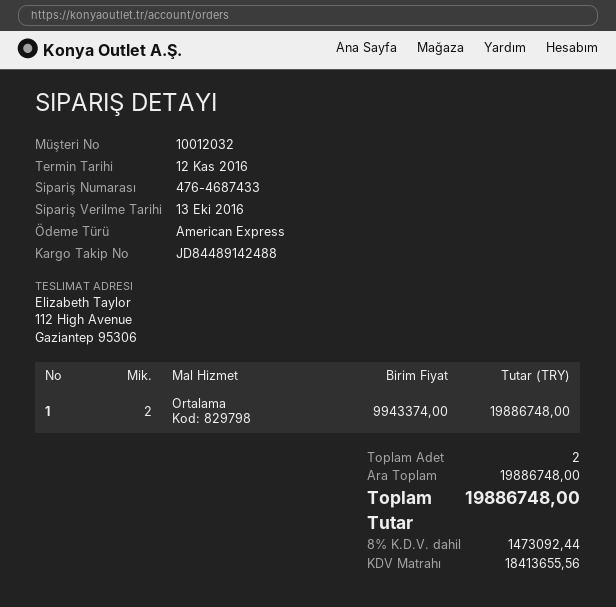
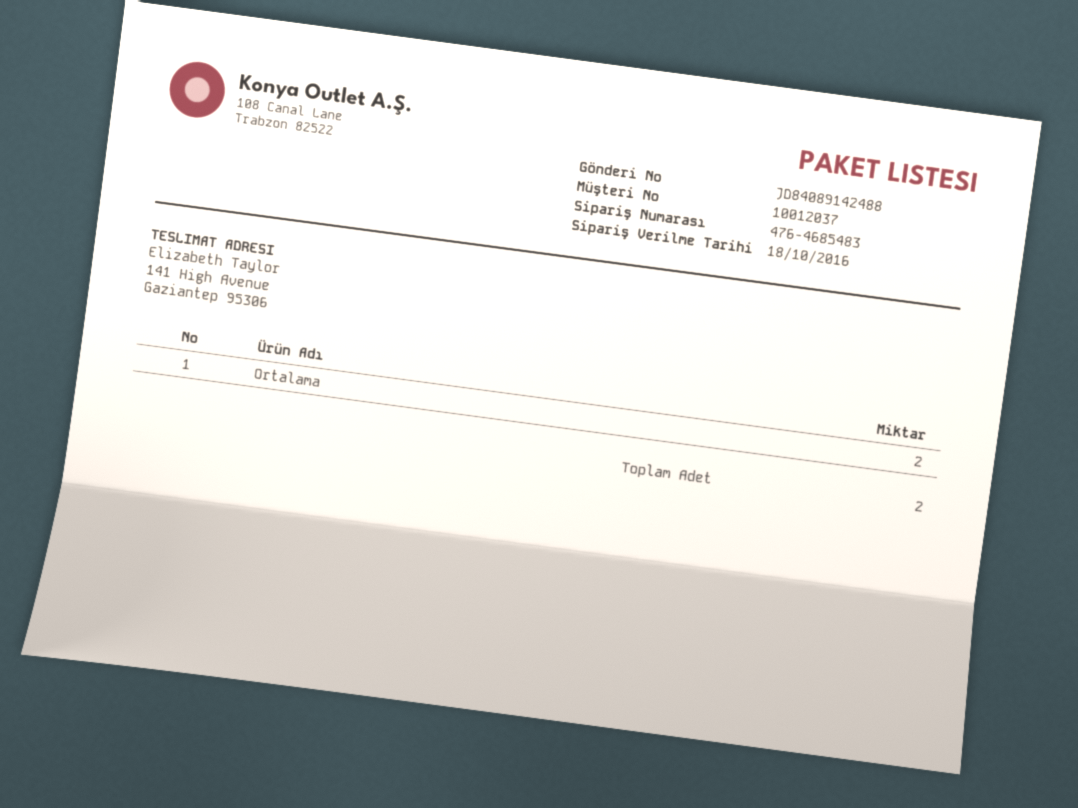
order number: 476-4687433 -> 476-4685483
order date: 2016-10-13 -> 2016-10-18
customer number: 10012032 -> 10012037
tracking number: JD84489142488 -> JD84089142488
ship to: 112 High Avenue, Gaziantep 95306 -> 141 High Avenue, Gaziantep 95306

